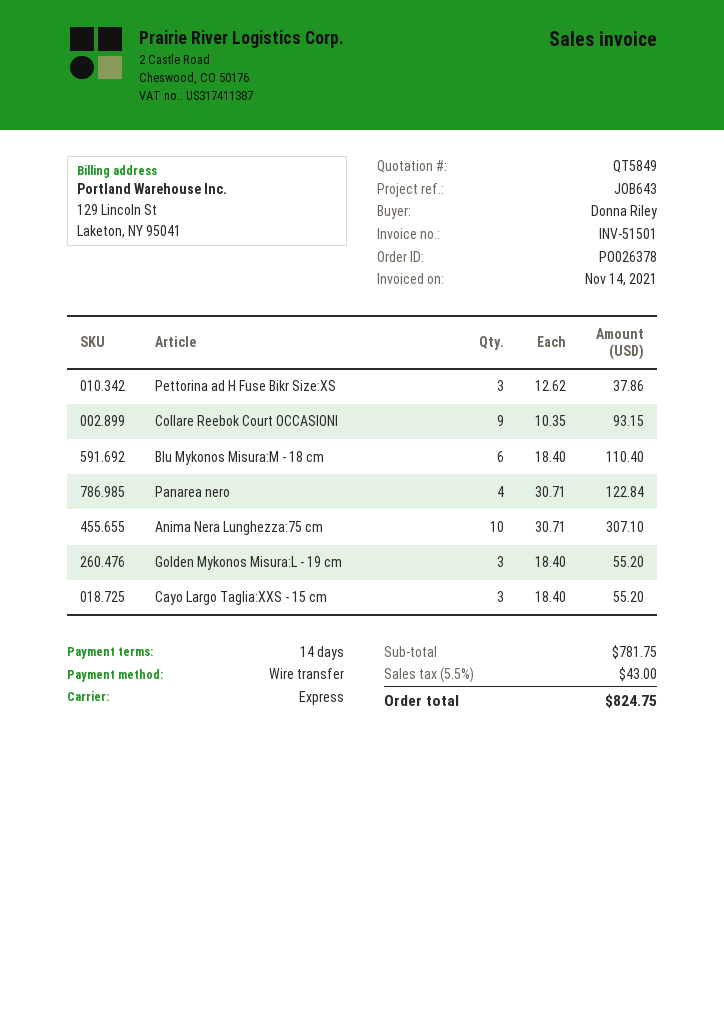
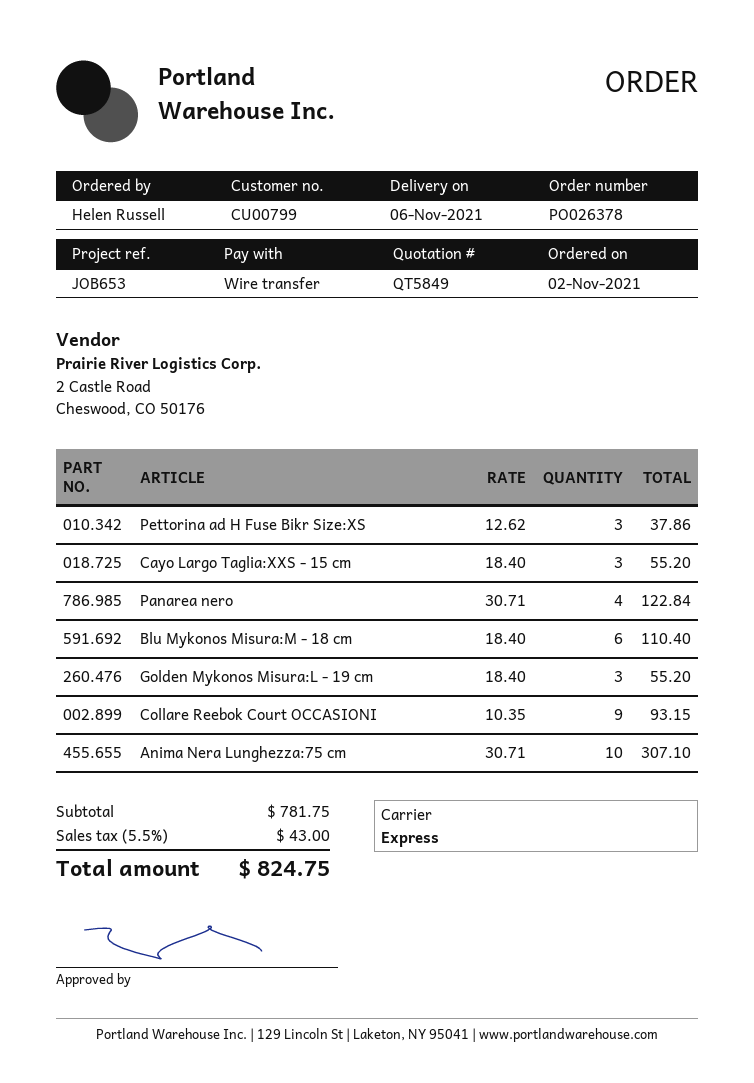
reference: JOB643 -> JOB653
ordered by: Donna Riley -> Helen Russell

